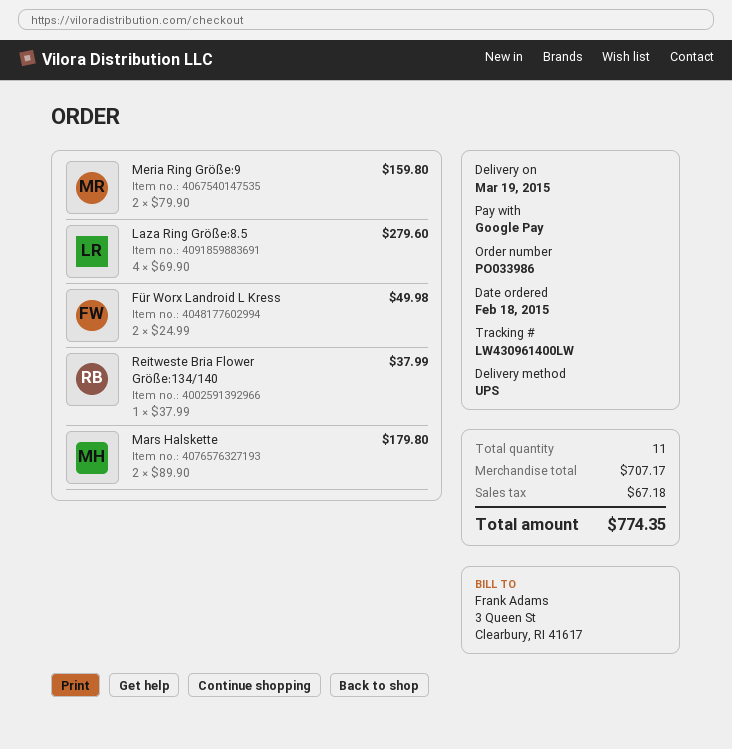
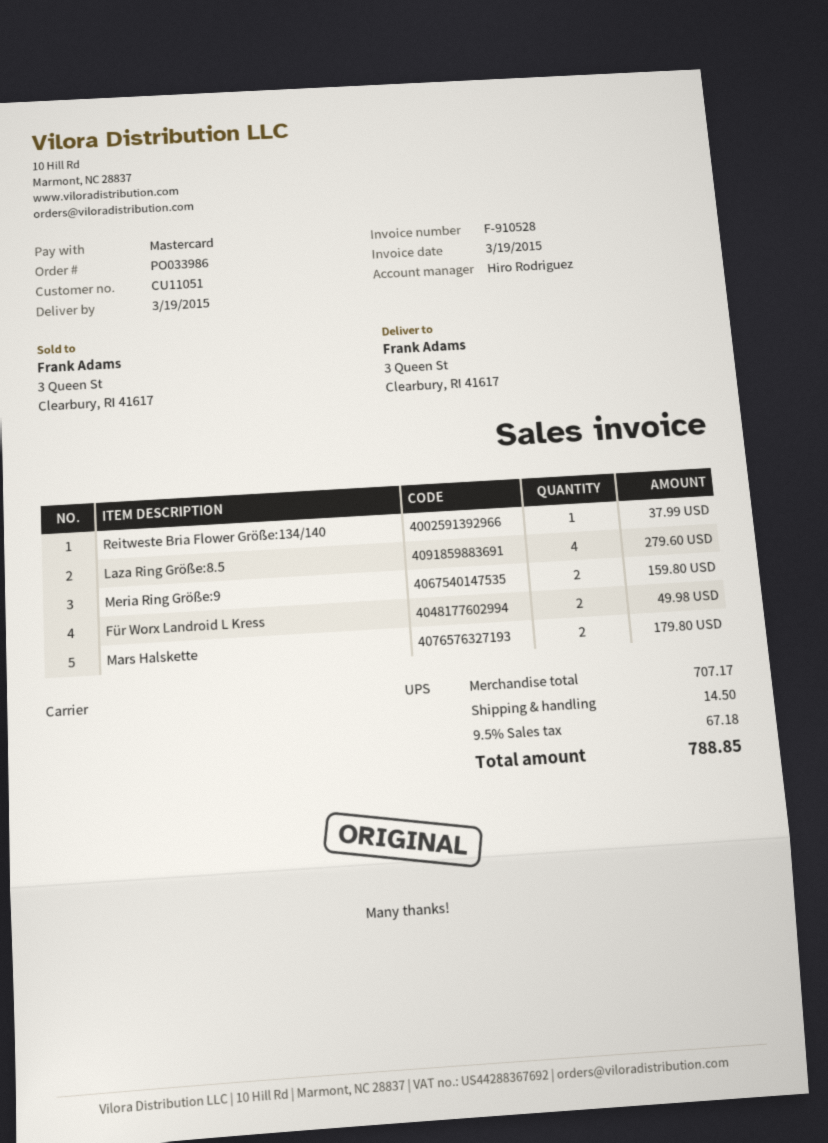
payment method: Google Pay -> Mastercard
shipping: none -> 14.50
total: 774.35 -> 788.85

